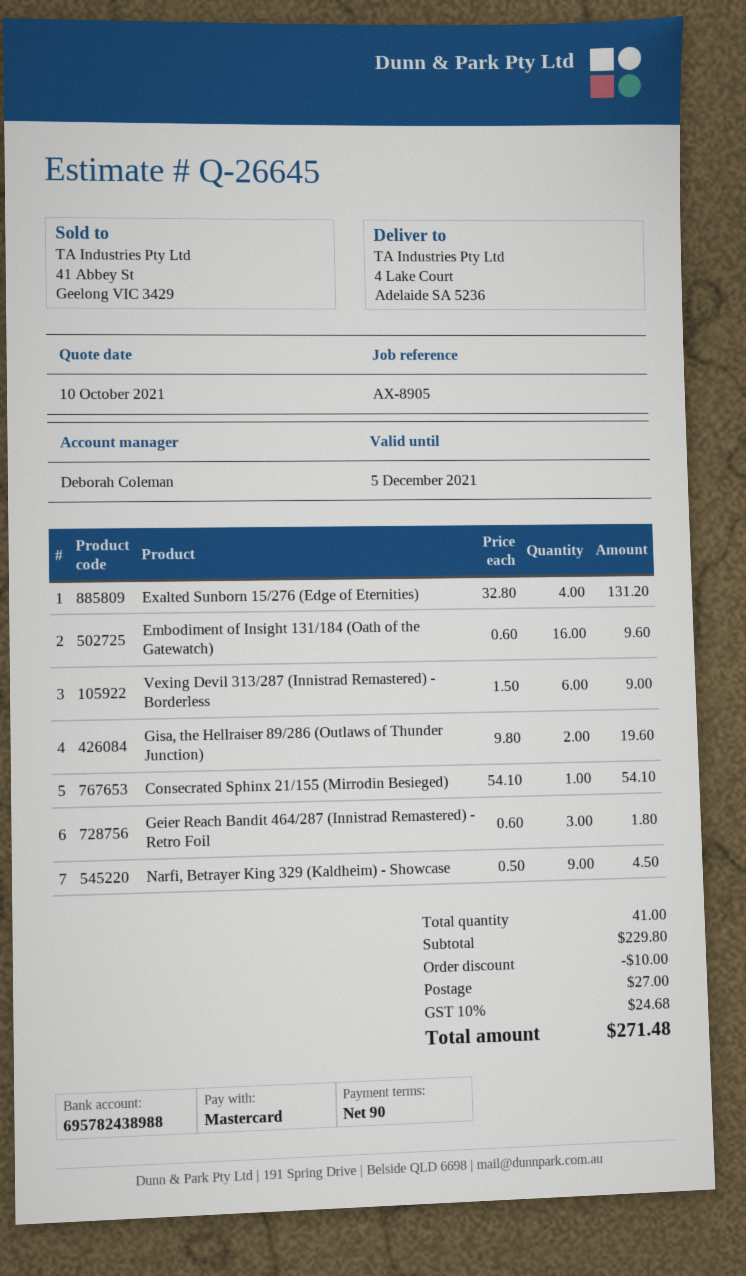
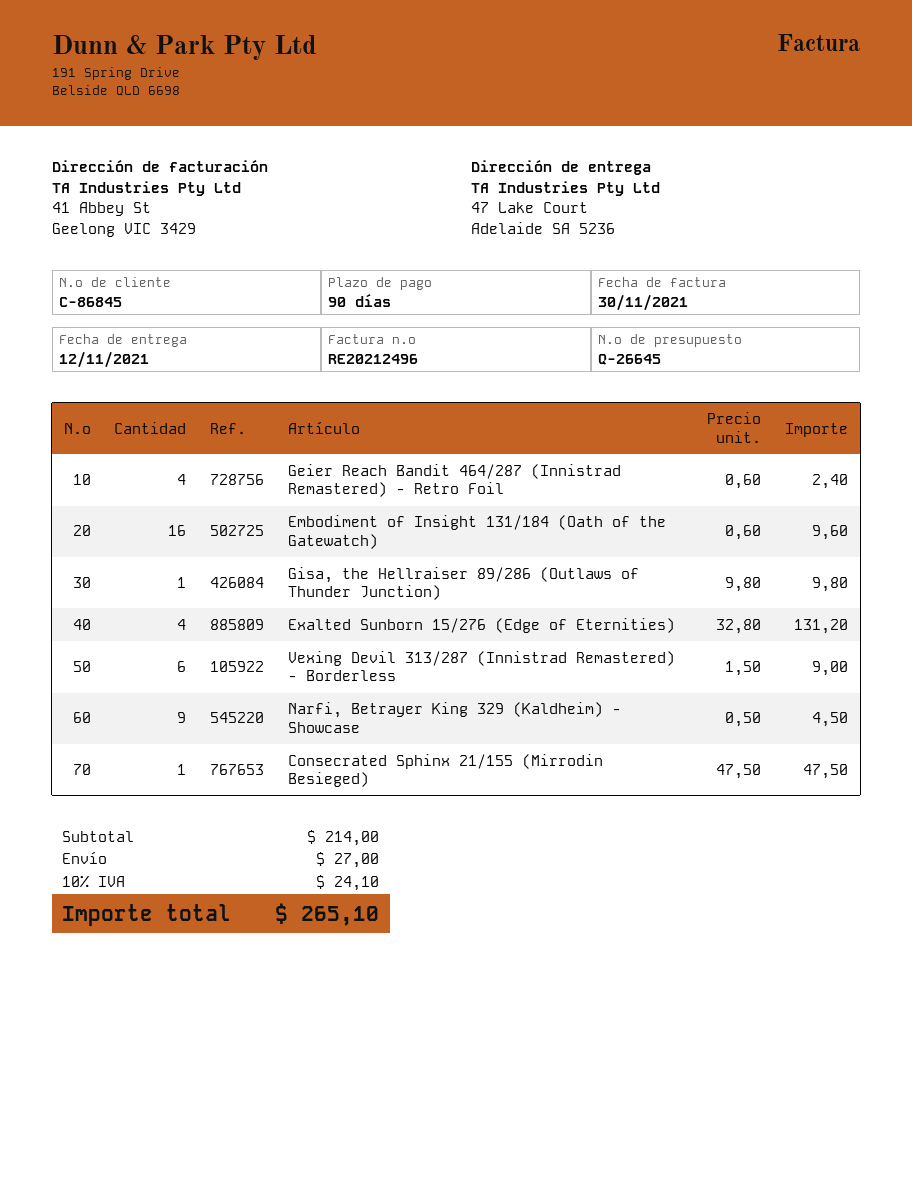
ship to: 4 Lake Court, Adelaide SA 5236 -> 47 Lake Court, Adelaide SA 5236
Gisa, the Hellraiser 89/286 (Outlaws of Thunder Junction): 2 x 9.80 = 19.60 -> 1 x 9.80 = 9.80
Consecrated Sphinx 21/155 (Mirrodin Besieged): 1 x 54.10 = 54.10 -> 1 x 47.50 = 47.50
Geier Reach Bandit 464/287 (Innistrad Remastered) - Retro Foil: 3 x 0.60 = 1.80 -> 4 x 0.60 = 2.40
subtotal: 229.80 -> 214.00
discount: 10.00 -> none
tax: 10% = 24.68 -> 10% = 24.10
total: 271.48 -> 265.10

